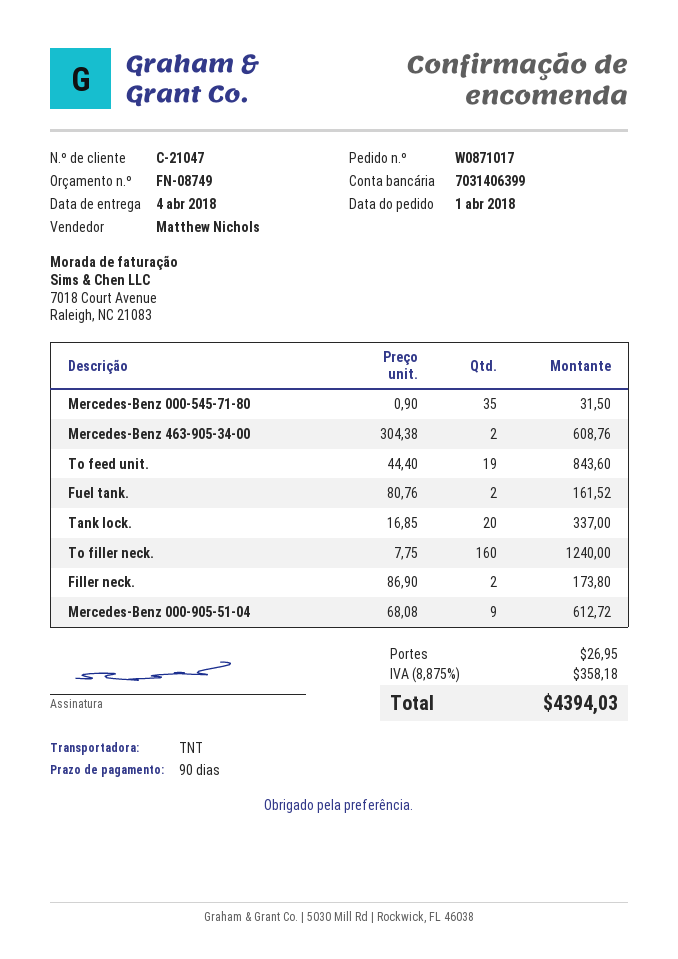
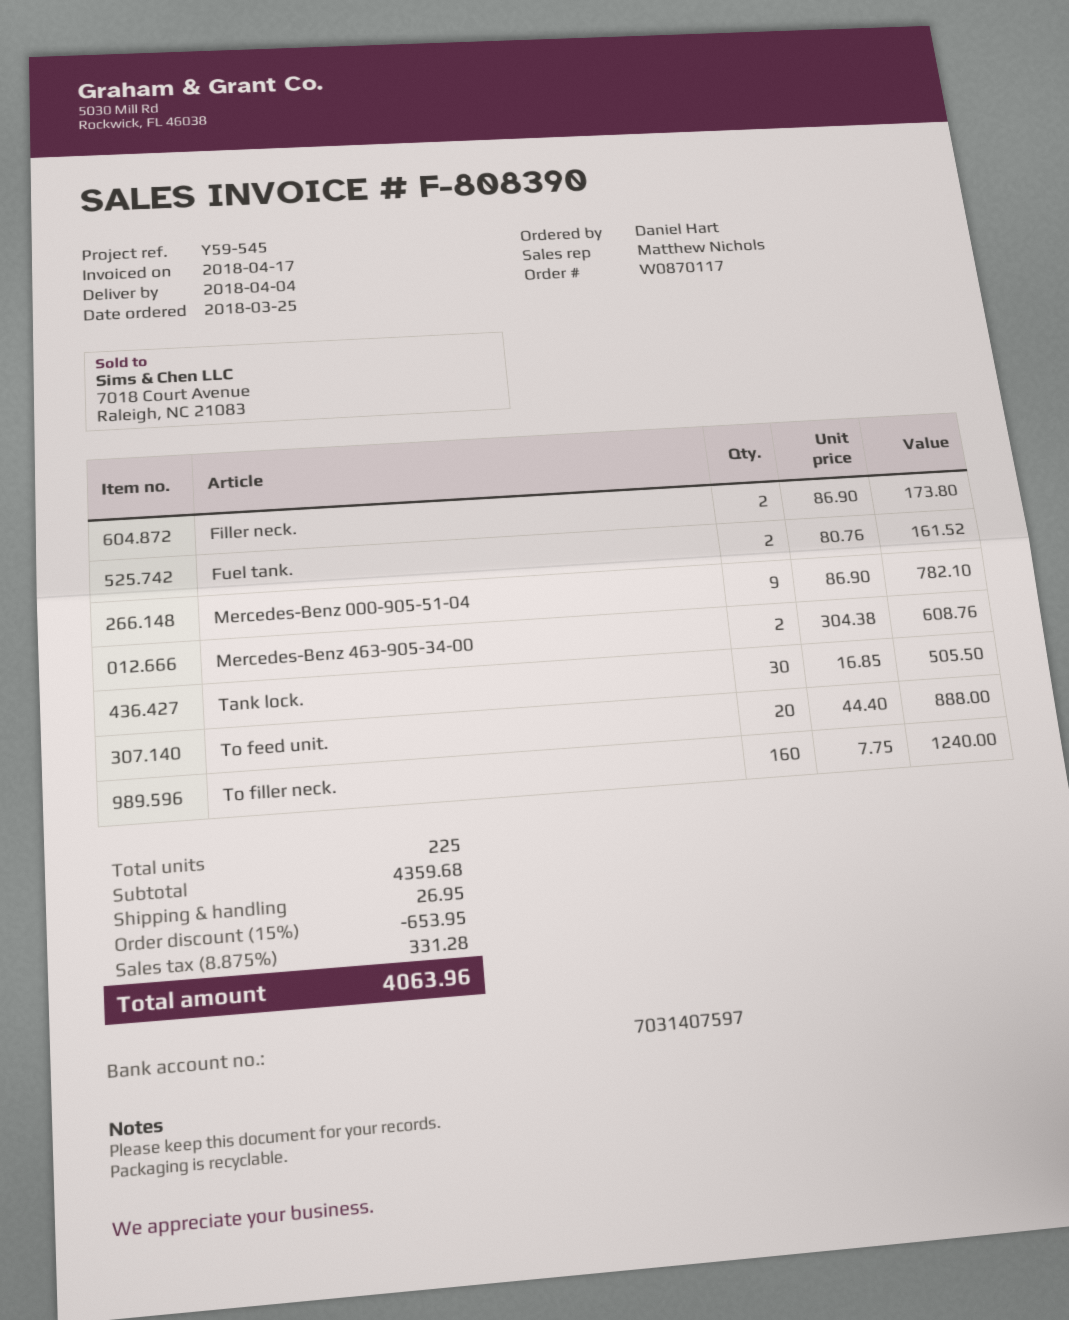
order number: W0871017 -> W0870117
order date: 2018-04-01 -> 2018-03-25
bank account: 7031406399 -> 7031407597
Mercedes-Benz 000-545-71-80: 35 x 0.90 = 31.50 -> none
To feed unit.: 19 x 44.40 = 843.60 -> 20 x 44.40 = 888.00
Tank lock.: 20 x 16.85 = 337.00 -> 30 x 16.85 = 505.50
Mercedes-Benz 000-905-51-04: 9 x 68.08 = 612.72 -> 9 x 86.90 = 782.10
discount: none -> 15% = 653.95
tax: 8.875% = 358.18 -> 8.875% = 331.28
total: 4394.03 -> 4063.96

